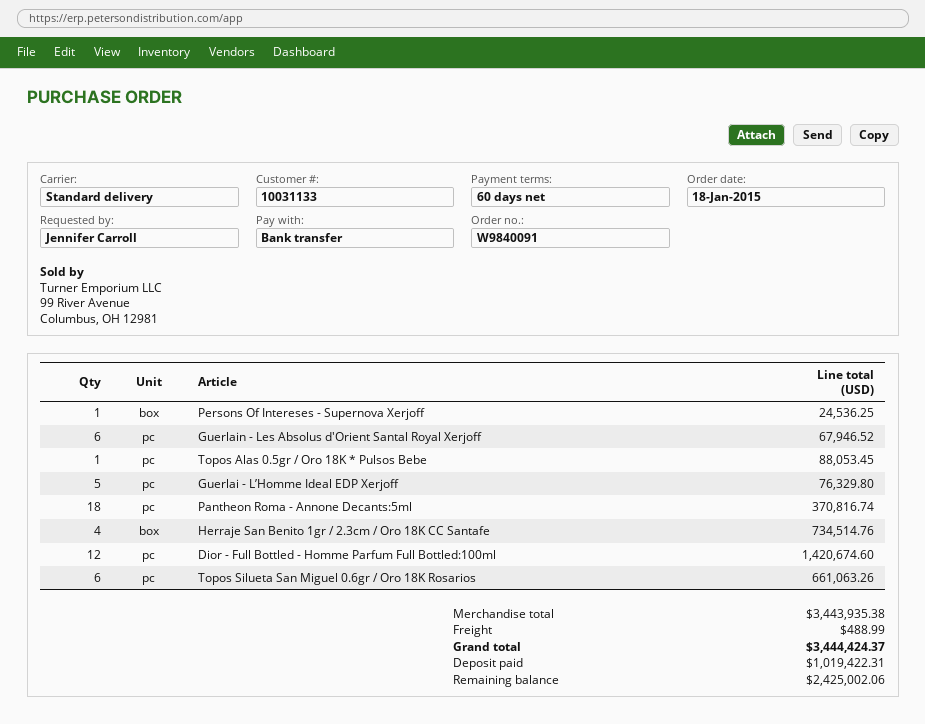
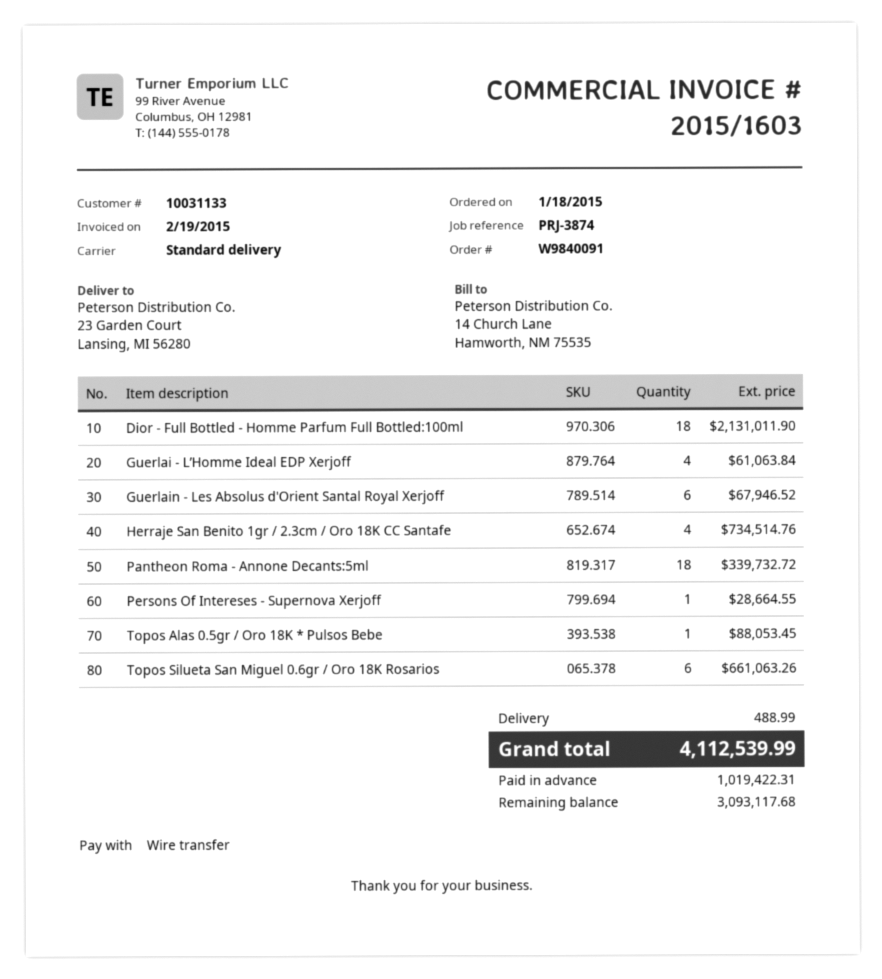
Persons Of Intereses - Supernova Xerjoff: 1 for 24536.25 -> 1 for 28664.55
Guerlai - L’Homme Ideal EDP Xerjoff: 5 for 76329.80 -> 4 for 61063.84
Pantheon Roma - Annone Decants:5ml: 18 for 370816.74 -> 18 for 339732.72
Dior - Full Bottled - Homme Parfum Full Bottled:100ml: 12 for 1420674.60 -> 18 for 2131011.90
total: 3444424.37 -> 4112539.99
balance: 2425002.06 -> 3093117.68

